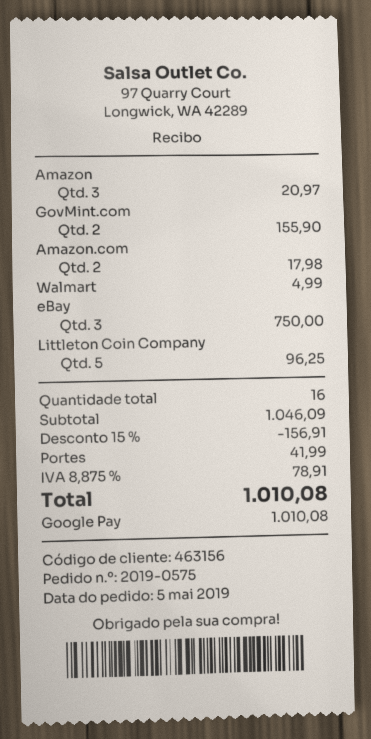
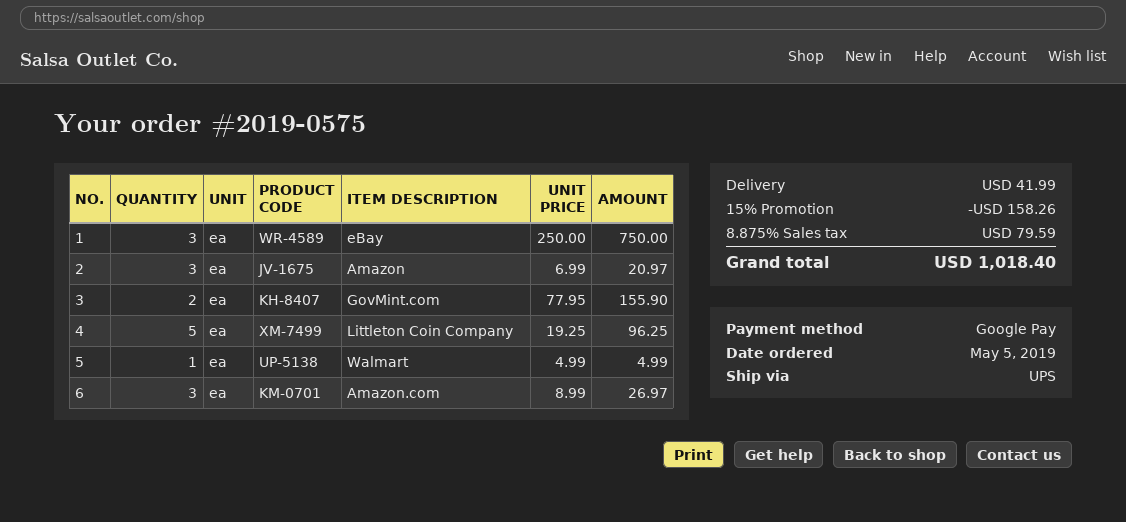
Amazon.com: 2 for 17.98 -> 3 for 26.97
discount: 15% = 156.91 -> 15% = 158.26
tax: 8.875% = 78.91 -> 8.875% = 79.59
total: 1010.08 -> 1018.40

